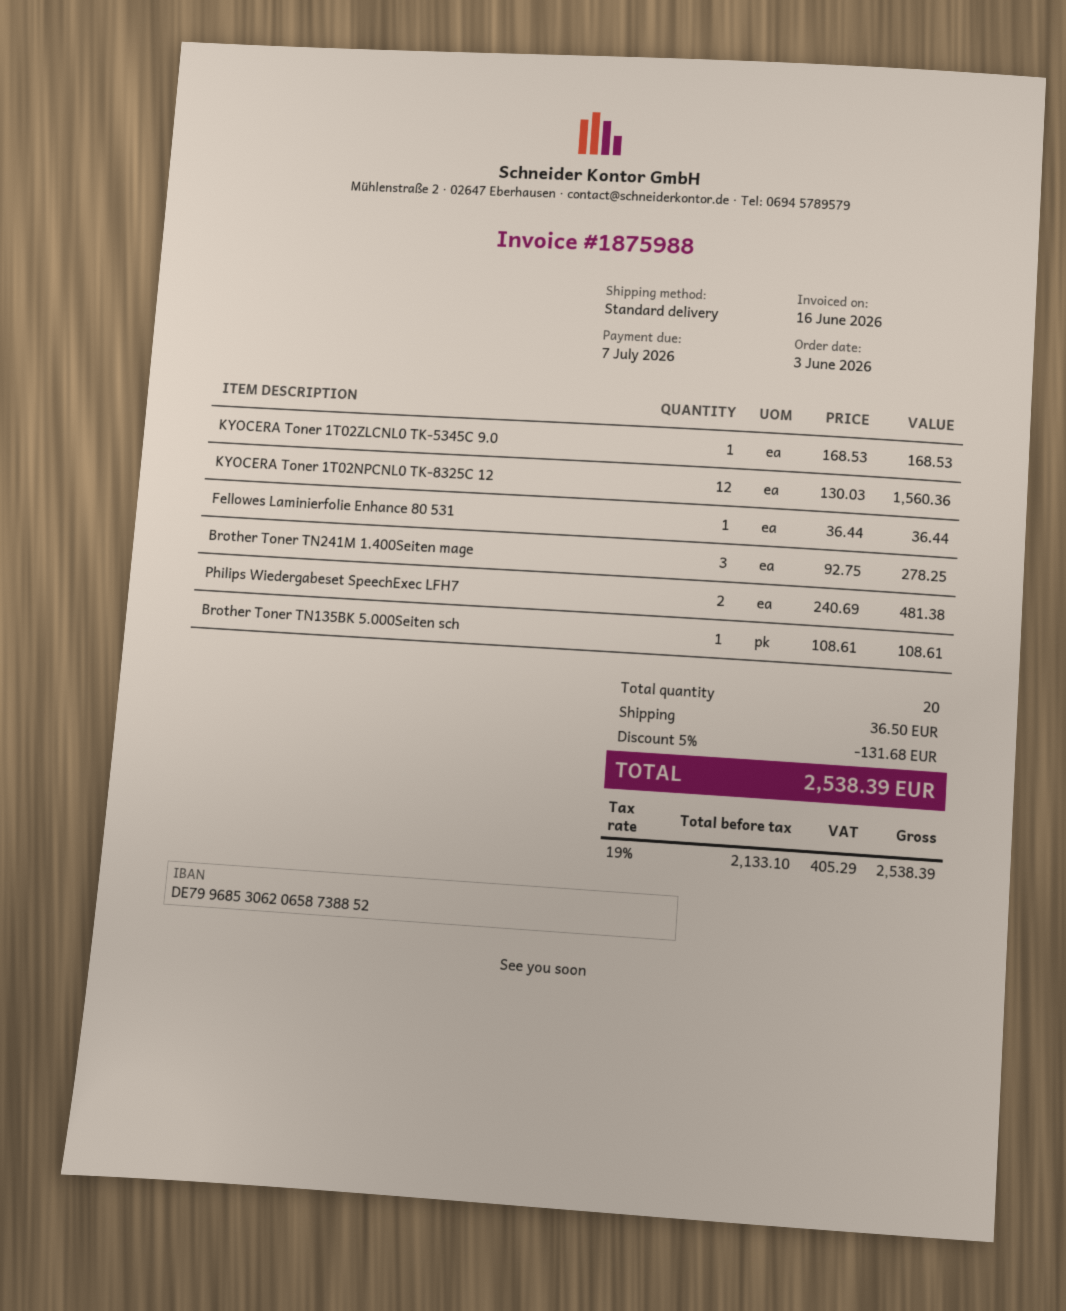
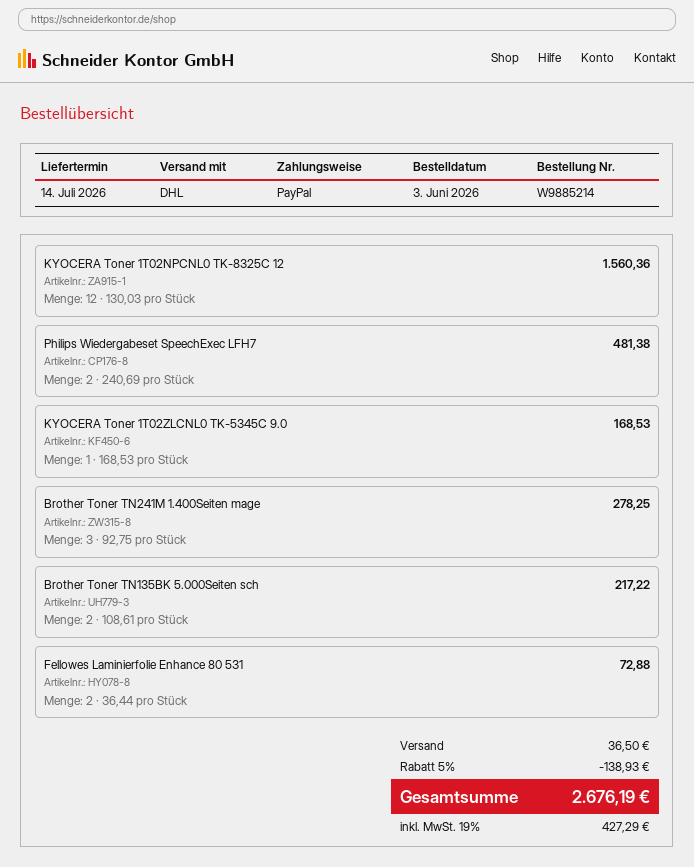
shipping method: standard -> DHL
Fellowes Laminierfolie Enhance 80 531: 1 x 36.44 = 36.44 -> 2 x 36.44 = 72.88
Brother Toner TN135BK 5.000Seiten sch: 1 x 108.61 = 108.61 -> 2 x 108.61 = 217.22
discount: 5% = 131.68 -> 5% = 138.93
tax: 19% = 405.29 -> 19% = 427.29
total: 2538.39 -> 2676.19

